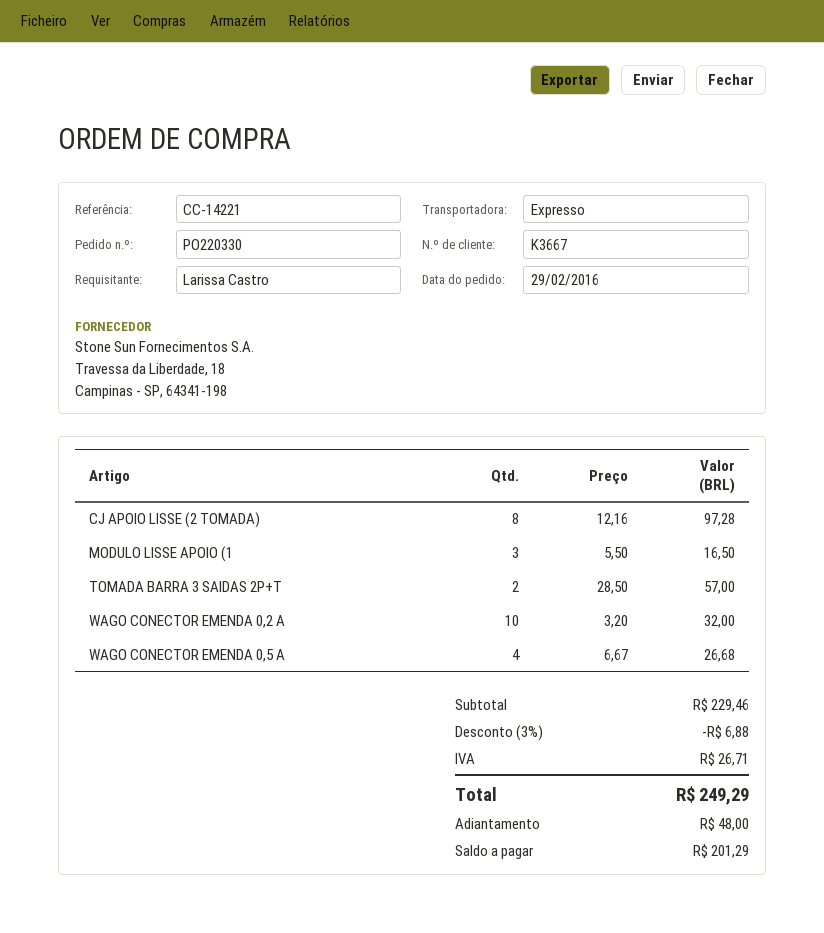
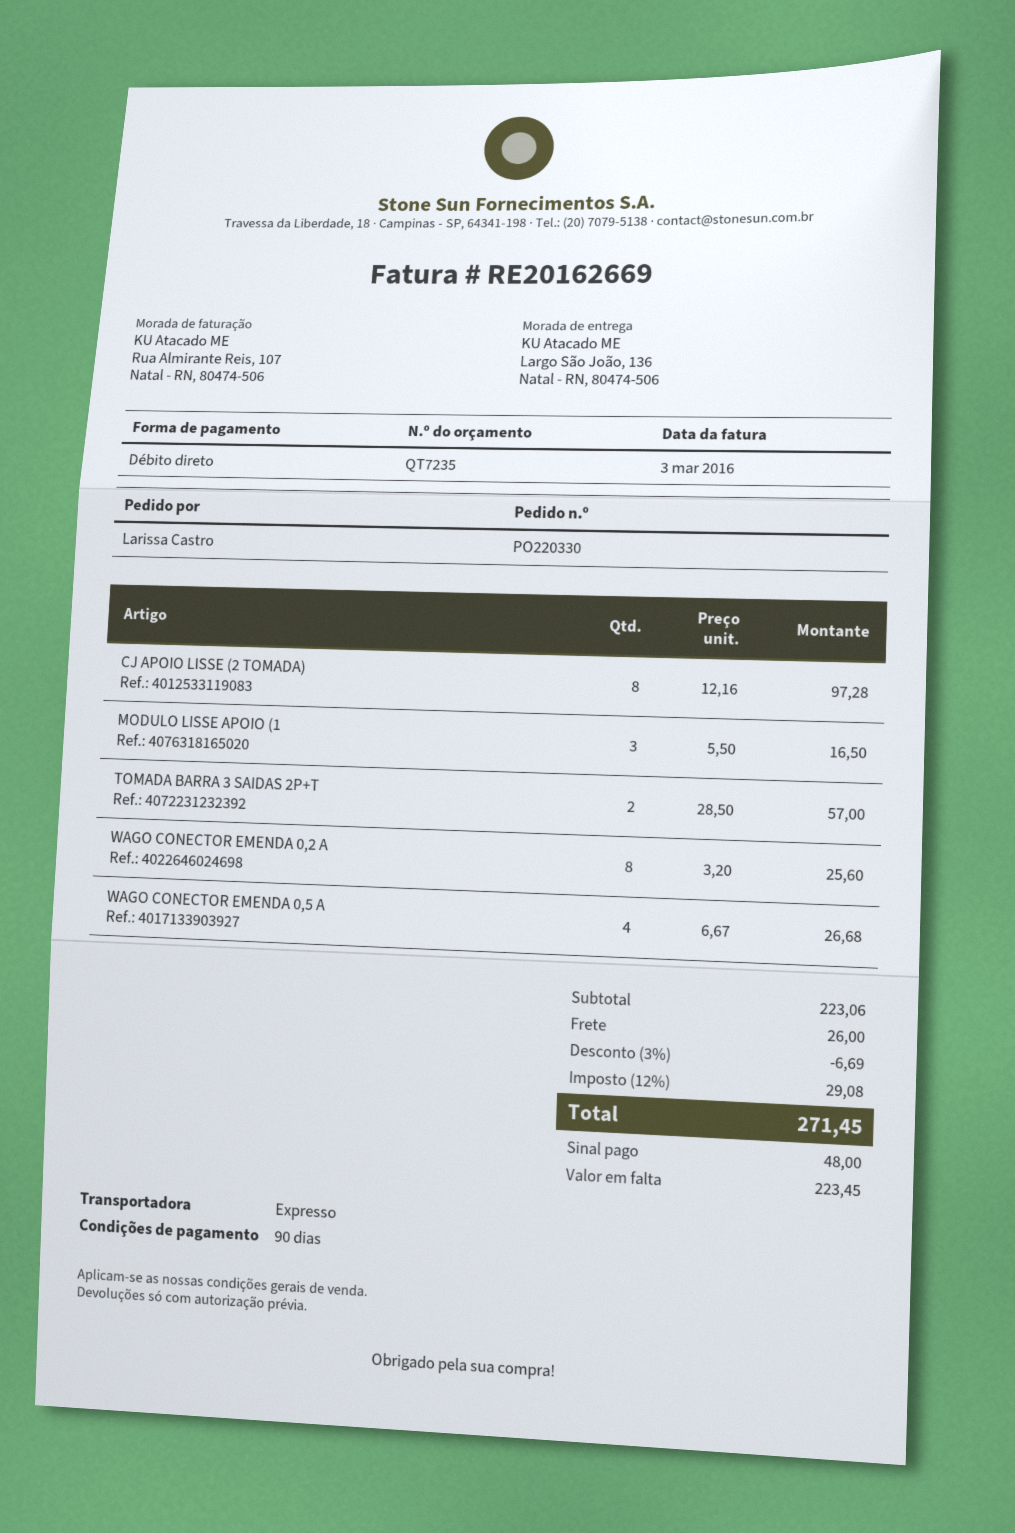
WAGO CONECTOR EMENDA 0,2 A: 10 x 3.20 = 32.00 -> 8 x 3.20 = 25.60
subtotal: 229.46 -> 223.06
discount: 3% = 6.88 -> 3% = 6.69
shipping: none -> 26.00
tax: 26.71 -> 29.08
total: 249.29 -> 271.45
balance: 201.29 -> 223.45

